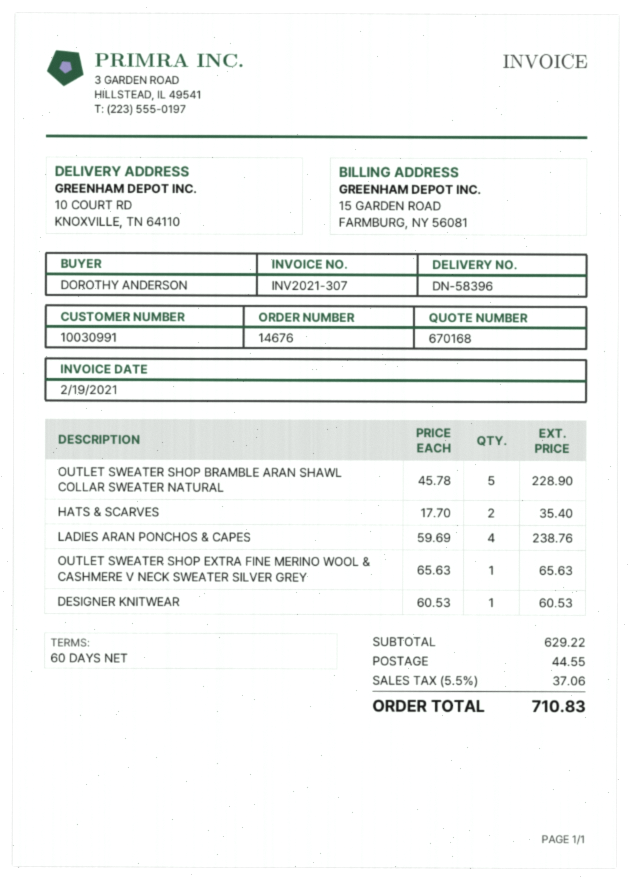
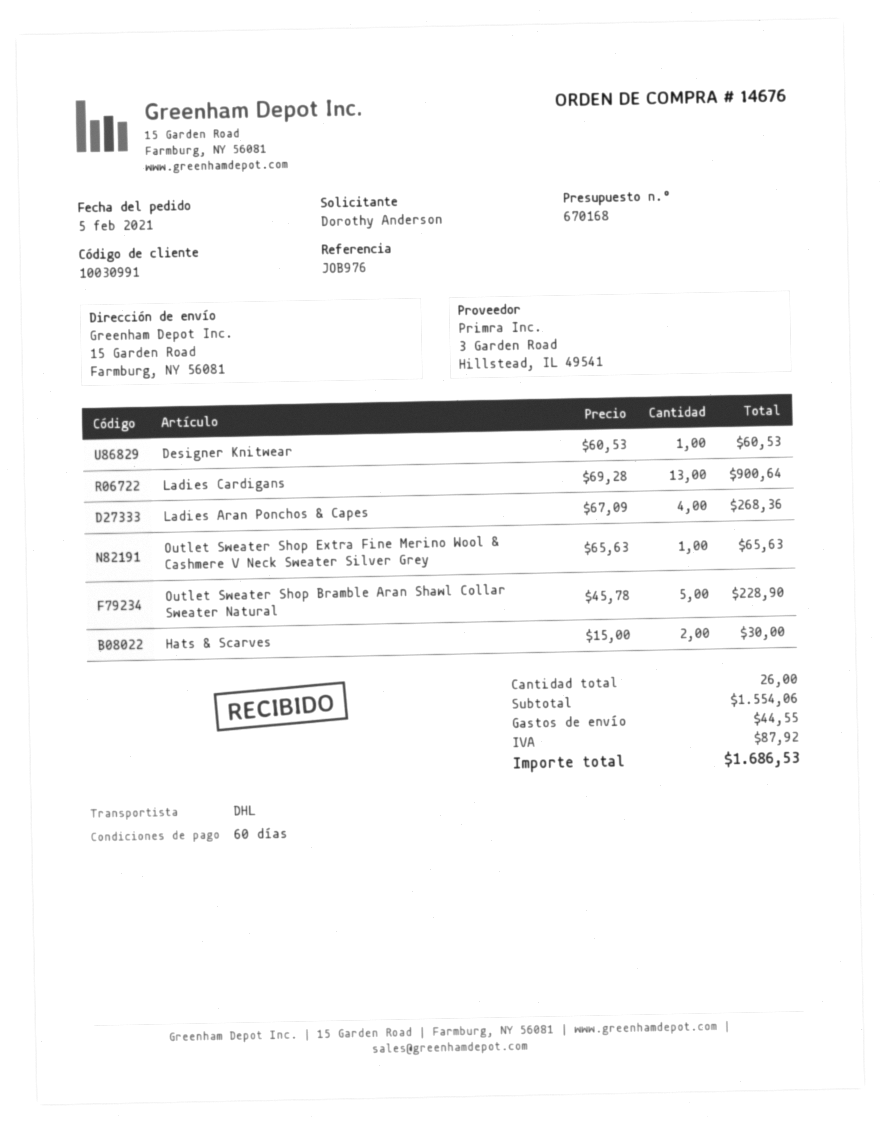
ship to: 10 COURT RD, KNOXVILLE, TN 64110 -> 15 Garden Road, Farmburg, NY 56081
HATS & SCARVES: 2 x 17.70 = 35.40 -> 2 x 15.00 = 30.00
LADIES ARAN PONCHOS & CAPES: 4 x 59.69 = 238.76 -> 4 x 67.09 = 268.36
Ladies Cardigans: none -> 13 x 69.28 = 900.64
subtotal: 629.22 -> 1554.06
tax: 37.06 -> 87.92
total: 710.83 -> 1686.53

